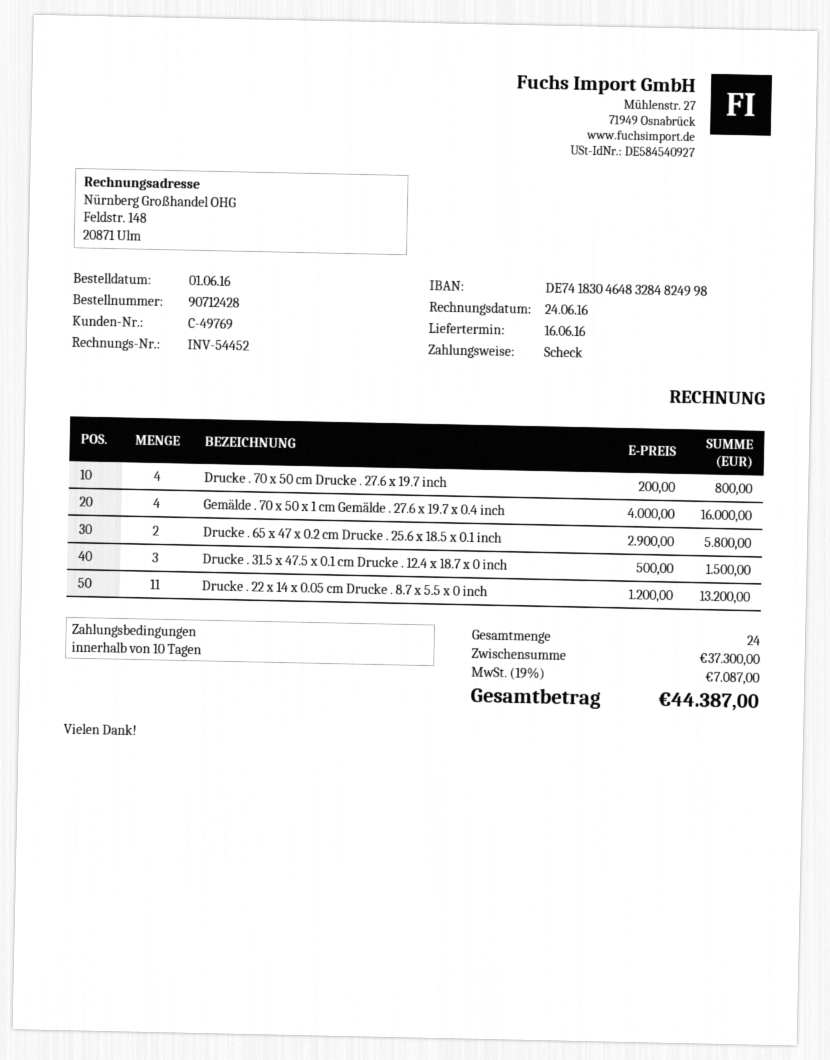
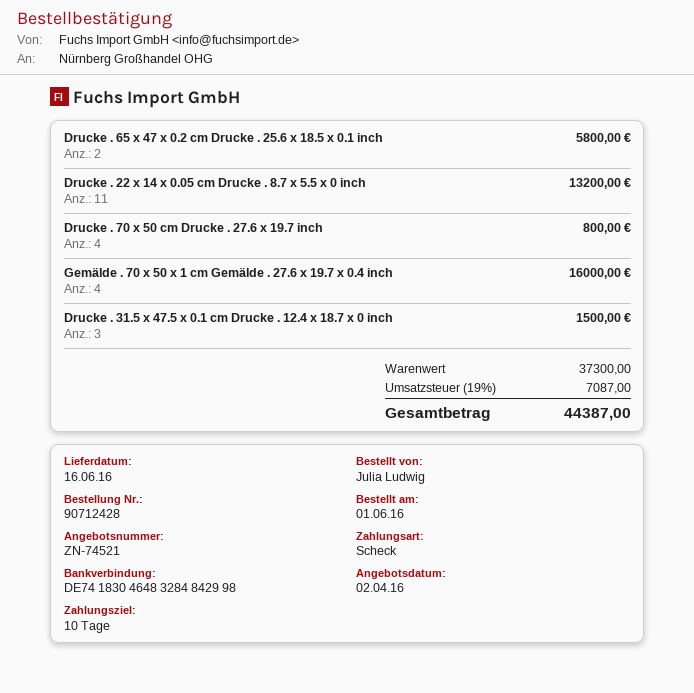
bank account: DE74183046483284824998 -> DE74183046483284842998

